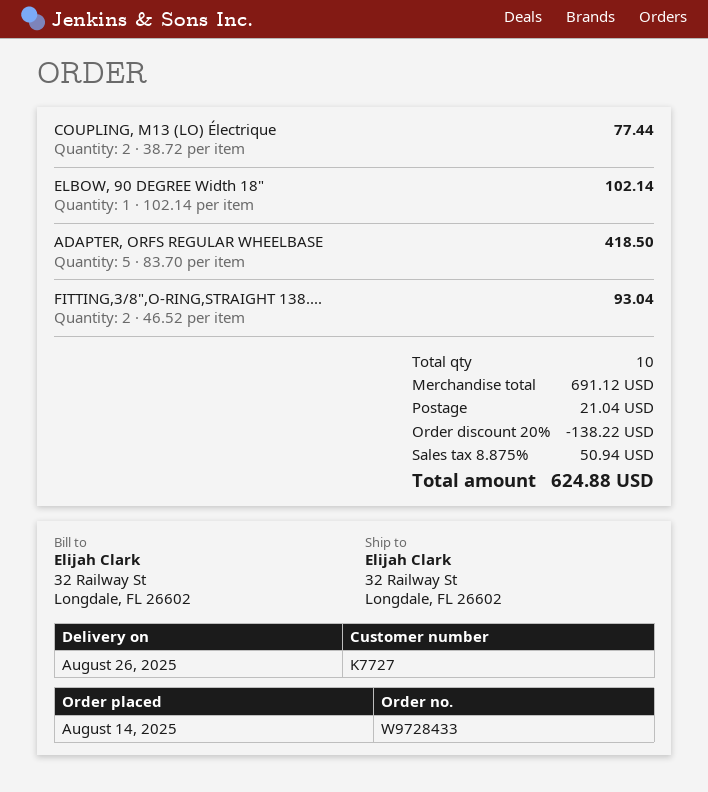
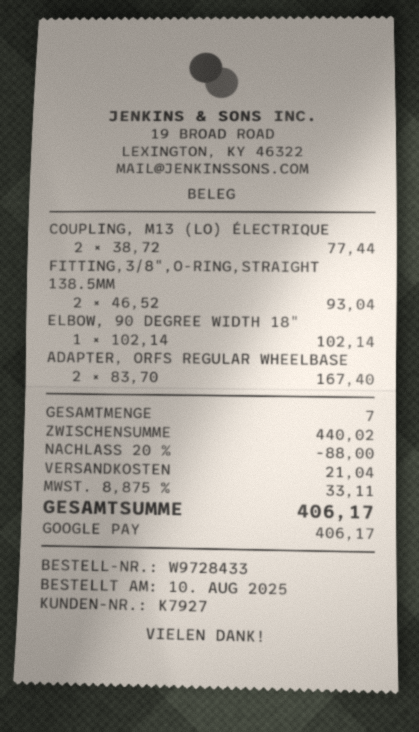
order date: 2025-08-14 -> 2025-08-10
customer number: K7727 -> K7927
ADAPTER, ORFS REGULAR WHEELBASE: 5 x 83.70 = 418.50 -> 2 x 83.70 = 167.40
total quantity: 10 -> 7
subtotal: 691.12 -> 440.02
discount: 20% = 138.22 -> 20% = 88.00
tax: 8.875% = 50.94 -> 8.875% = 33.11
total: 624.88 -> 406.17

